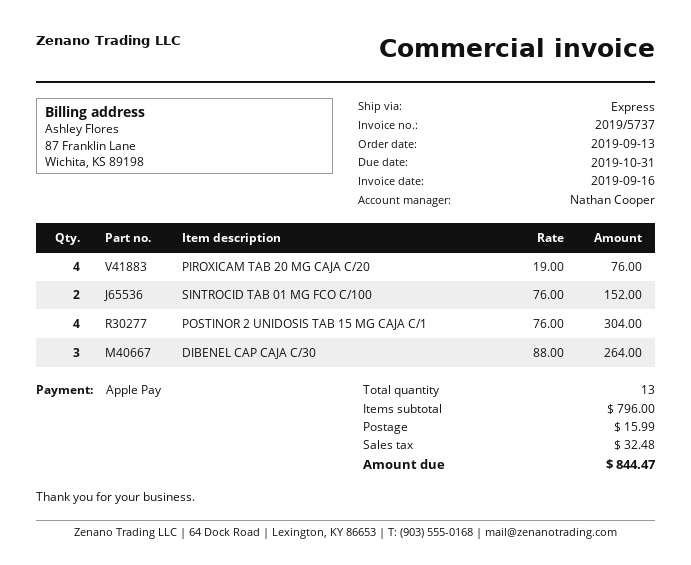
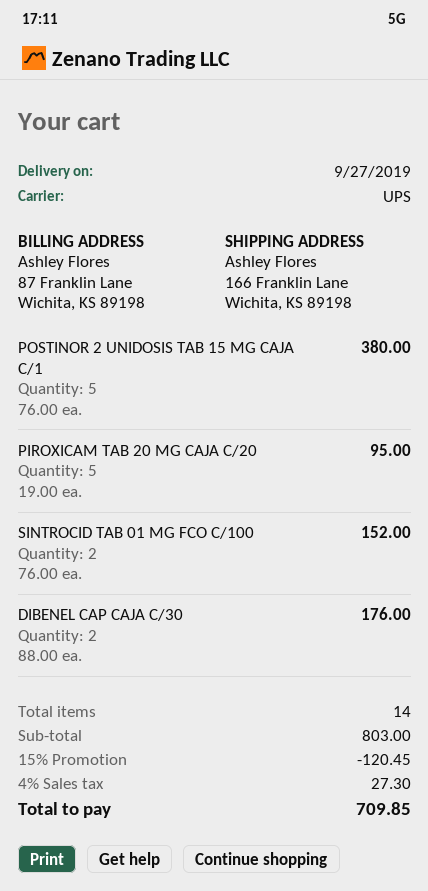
shipping method: express -> UPS
PIROXICAM TAB 20 MG CAJA C/20: 4 x 19.00 = 76.00 -> 5 x 19.00 = 95.00
POSTINOR 2 UNIDOSIS TAB 15 MG CAJA C/1: 4 x 76.00 = 304.00 -> 5 x 76.00 = 380.00
DIBENEL CAP CAJA C/30: 3 x 88.00 = 264.00 -> 2 x 88.00 = 176.00
total quantity: 13 -> 14
subtotal: 796.00 -> 803.00
discount: none -> 15% = 120.45
shipping: 15.99 -> none
tax: 32.48 -> 27.30
total: 844.47 -> 709.85

